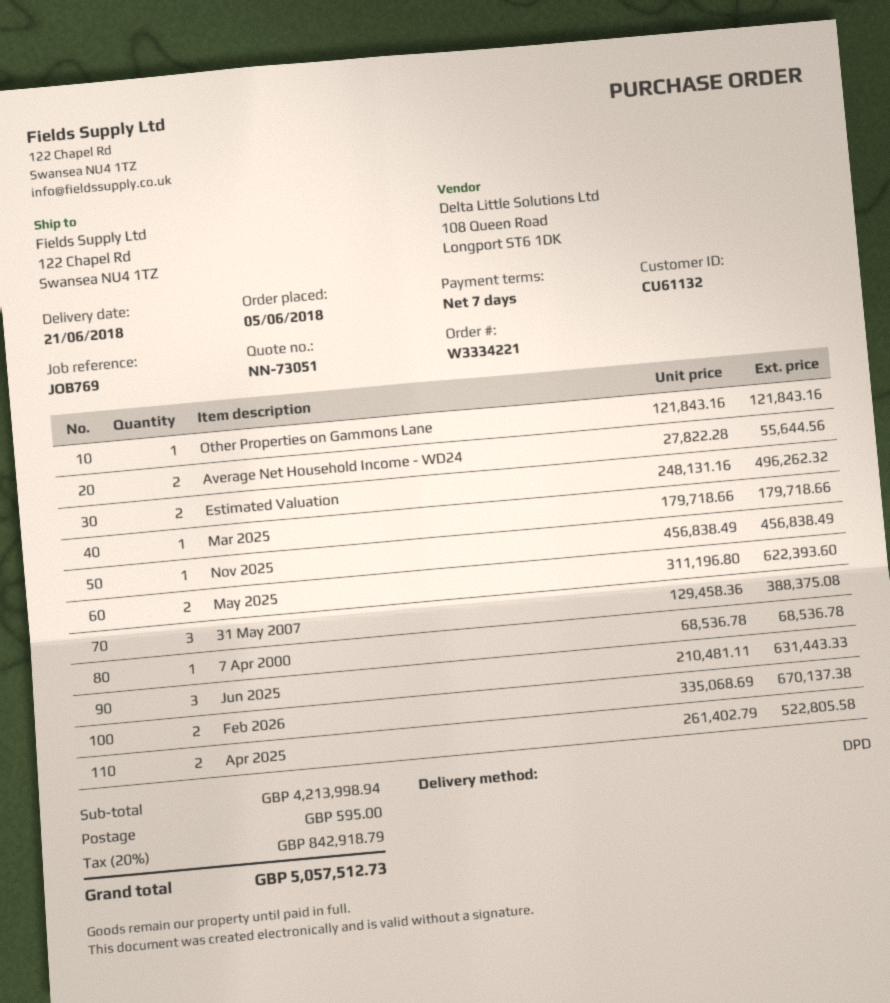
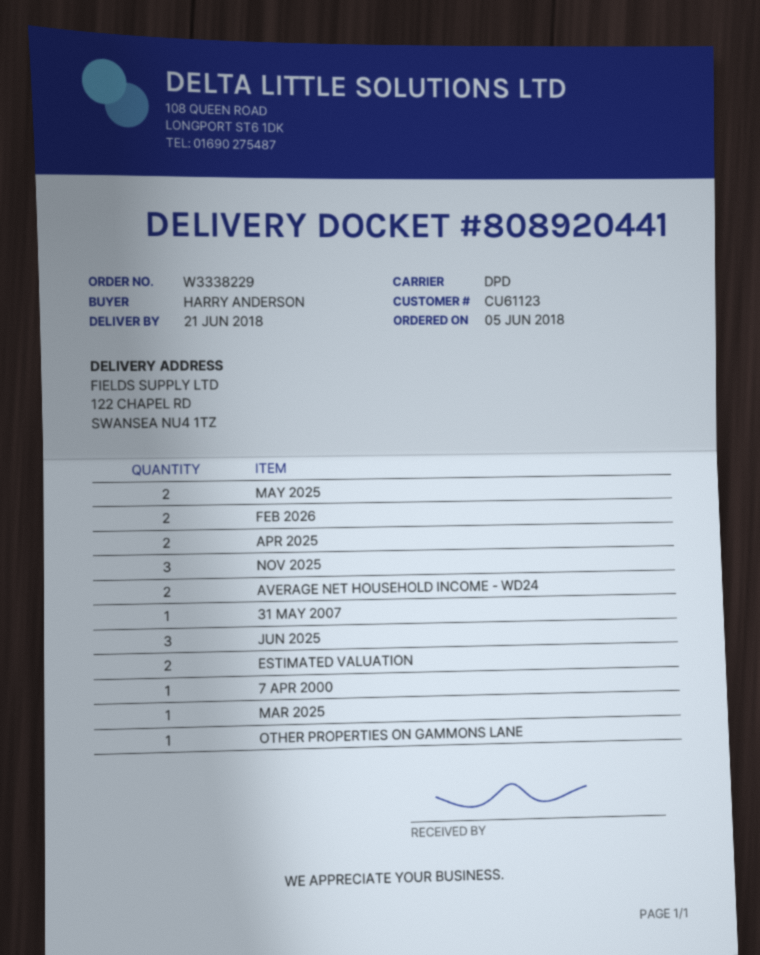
order number: W3334221 -> W3338229
customer number: CU61132 -> CU61123
Nov 2025: 1 -> 3
31 May 2007: 3 -> 1

